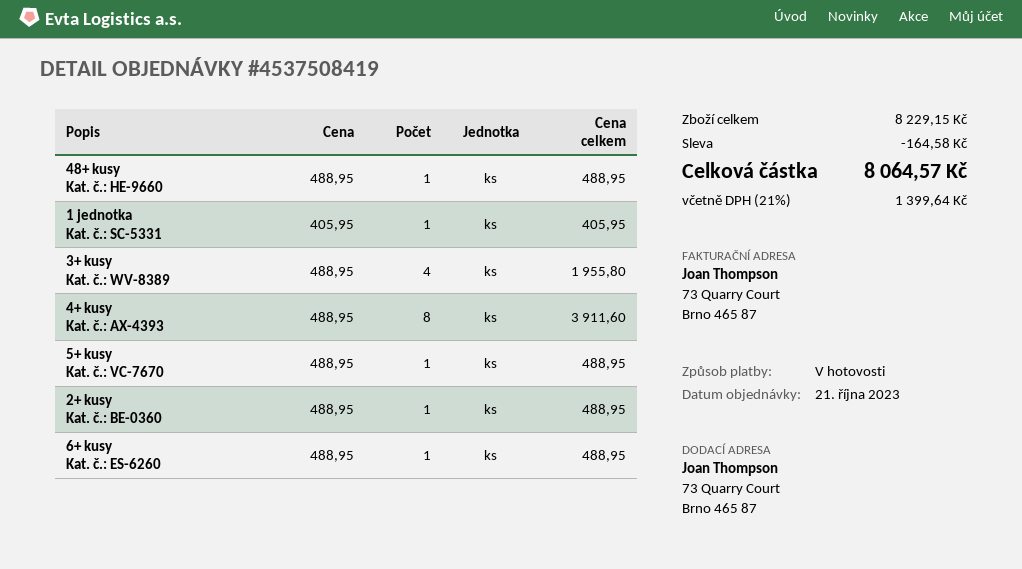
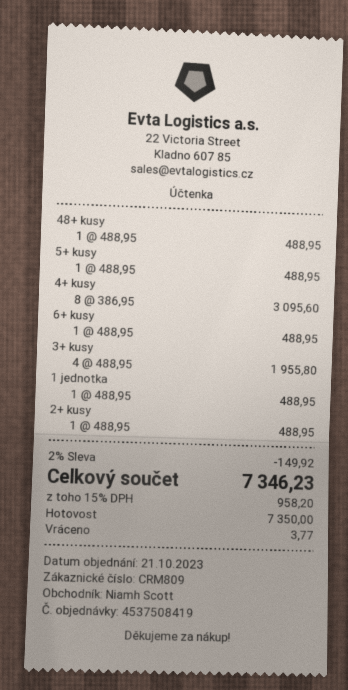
1 jednotka: 1 x 405.95 = 405.95 -> 1 x 488.95 = 488.95
4+ kusy: 8 x 488.95 = 3911.60 -> 8 x 386.95 = 3095.60
discount: 164.58 -> 149.92
tax: 21% = 1399.64 -> 15% = 958.20
total: 8064.57 -> 7346.23

